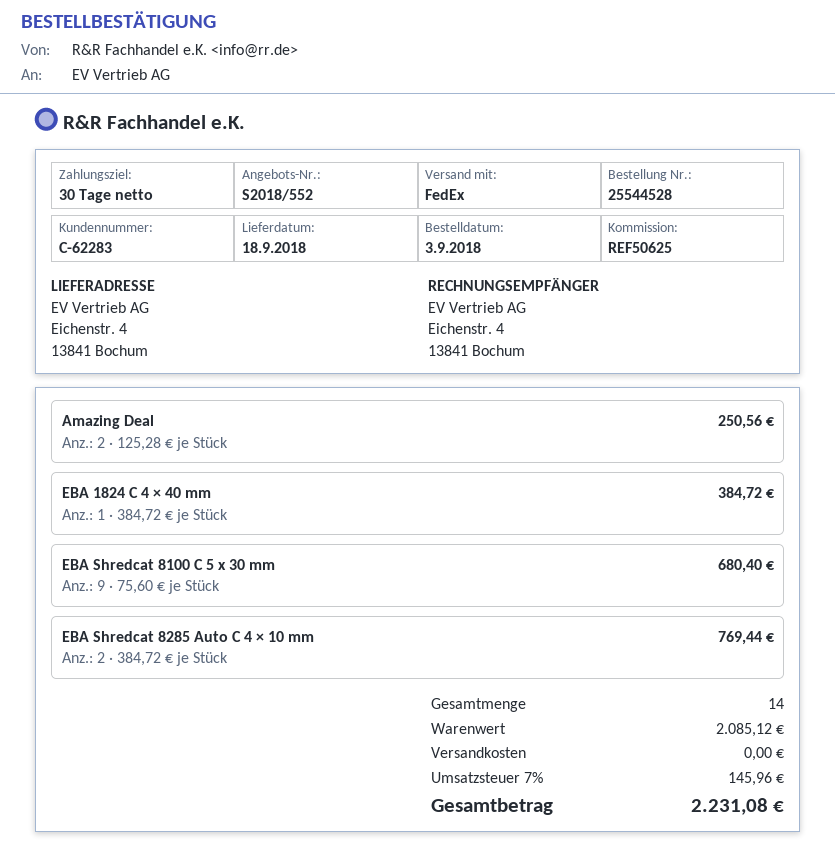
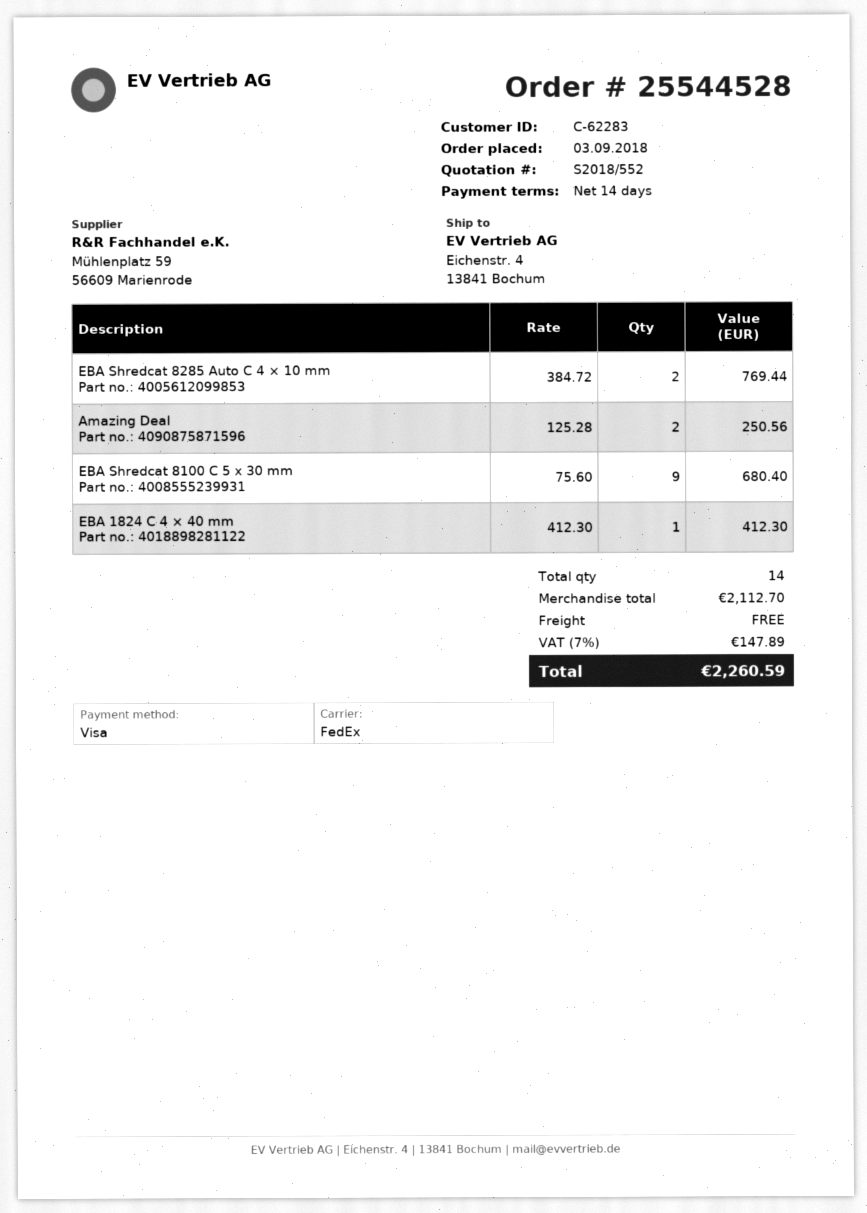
payment terms: 30 days -> 14 days
EBA 1824 C 4 × 40 mm: 1 x 384.72 = 384.72 -> 1 x 412.30 = 412.30
subtotal: 2085.12 -> 2112.70
tax: 7% = 145.96 -> 7% = 147.89
total: 2231.08 -> 2260.59

